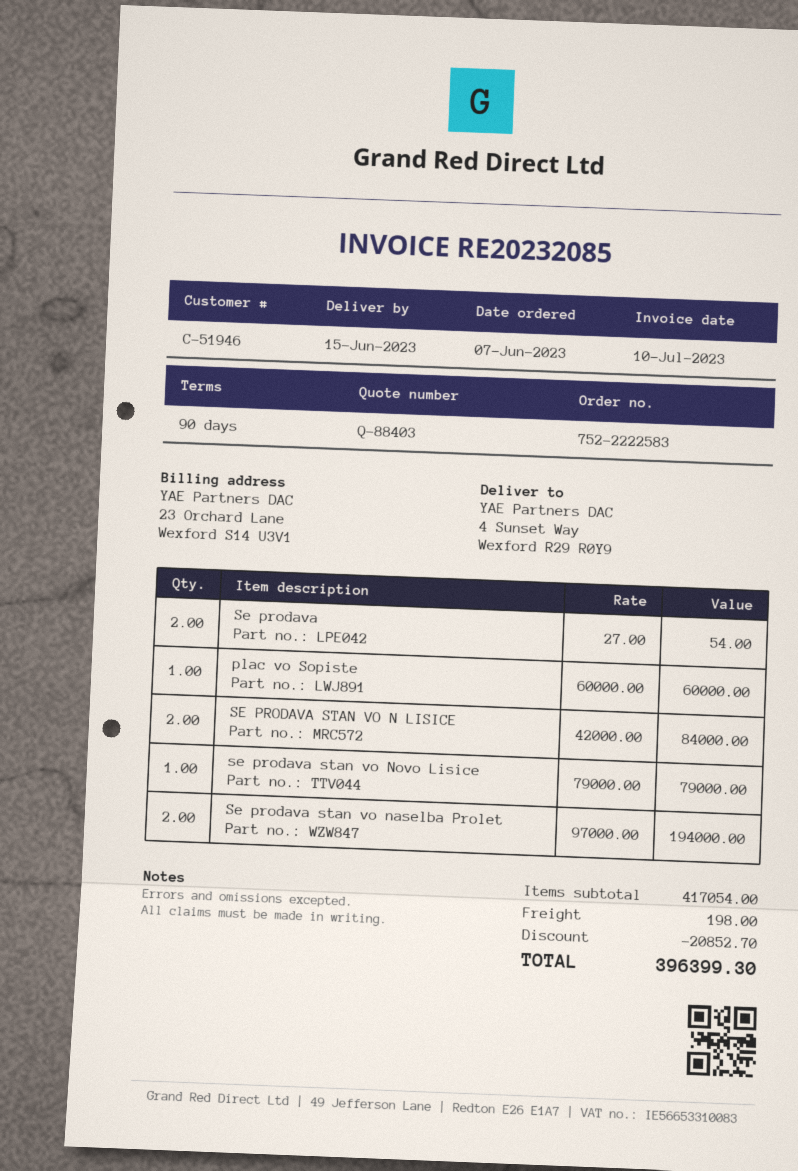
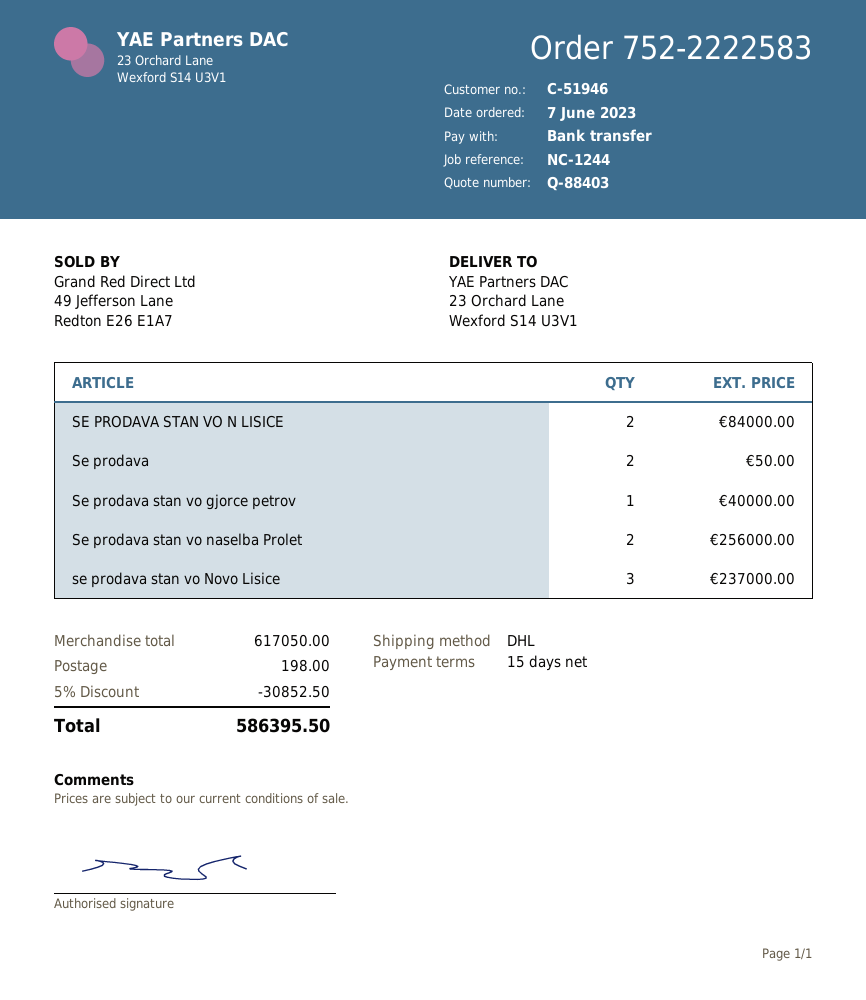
payment terms: 90 days -> 15 days
ship to: 4 Sunset Way, Wexford R29 R0Y9 -> 23 Orchard Lane, Wexford S14 U3V1
Se prodava: 2 for 54.00 -> 2 for 50.00
plac vo Sopiste: 1 for 60000.00 -> none
se prodava stan vo Novo Lisice: 1 for 79000.00 -> 3 for 237000.00
Se prodava stan vo naselba Prolet: 2 for 194000.00 -> 2 for 256000.00
Se prodava stan vo gjorce petrov: none -> 1 for 40000.00
subtotal: 417054.00 -> 617050.00
discount: 20852.70 -> 30852.50
total: 396399.30 -> 586395.50

